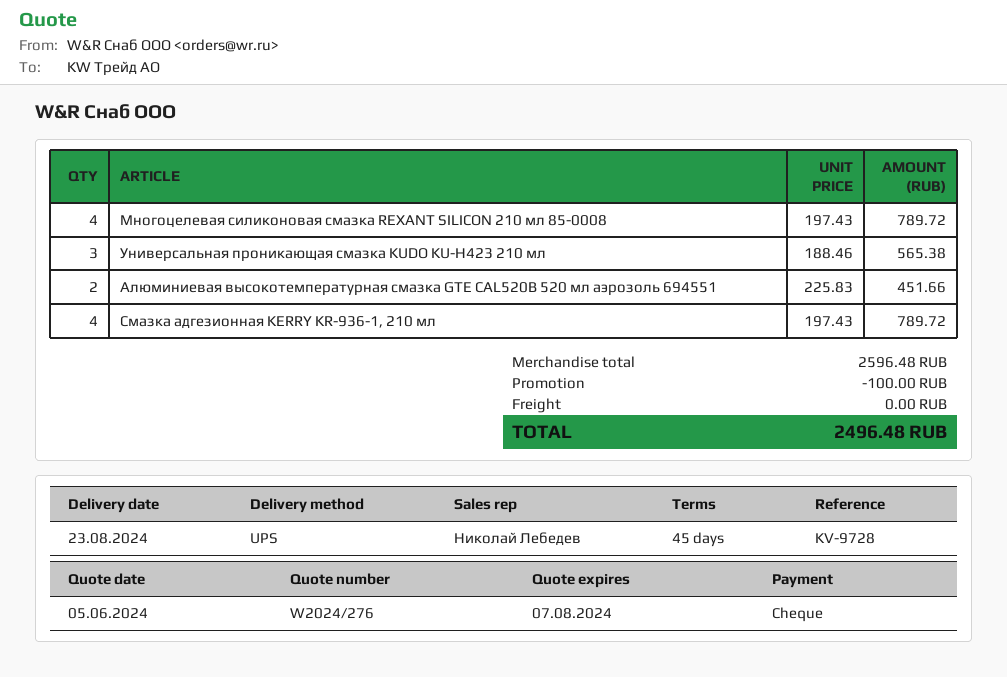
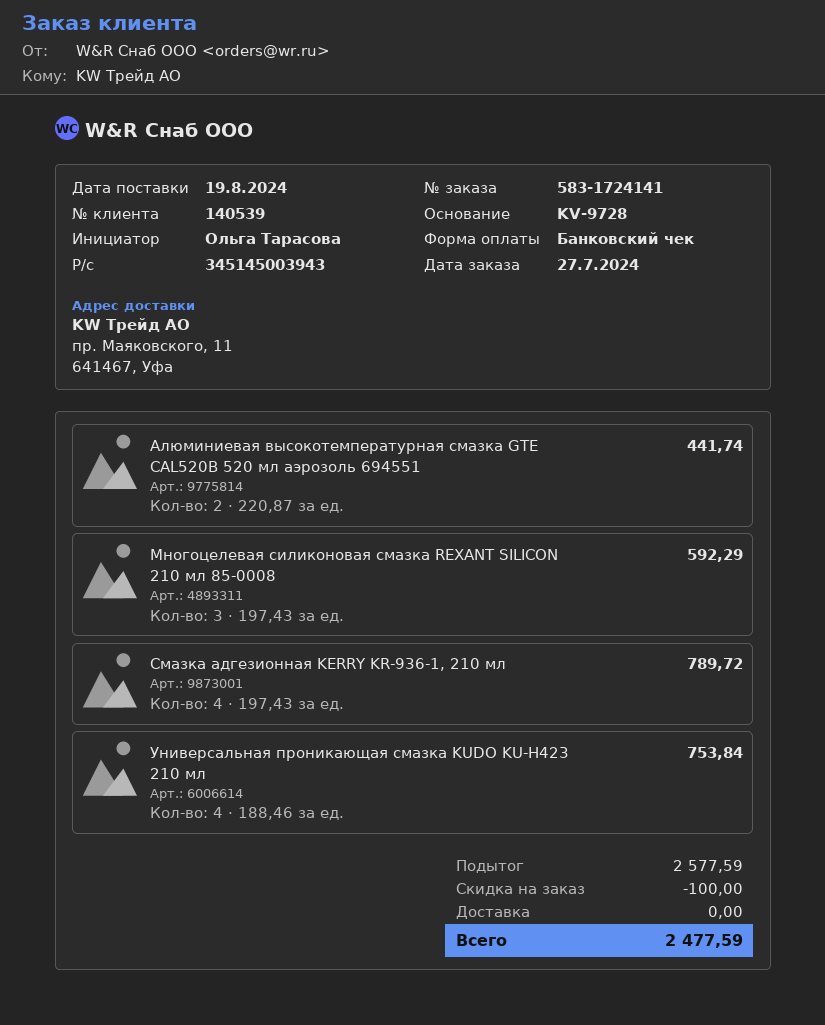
delivery date: 2024-08-23 -> 2024-08-19
Многоцелевая силиконовая смазка REXANT SILICON 210 мл 85-0008: 4 x 197.43 = 789.72 -> 3 x 197.43 = 592.29
Универсальная проникающая смазка KUDO KU-H423 210 мл: 3 x 188.46 = 565.38 -> 4 x 188.46 = 753.84
Алюминиевая высокотемпературная смазка GTE CAL520B 520 мл аэрозоль 694551: 2 x 225.83 = 451.66 -> 2 x 220.87 = 441.74
subtotal: 2596.48 -> 2577.59
total: 2496.48 -> 2477.59

